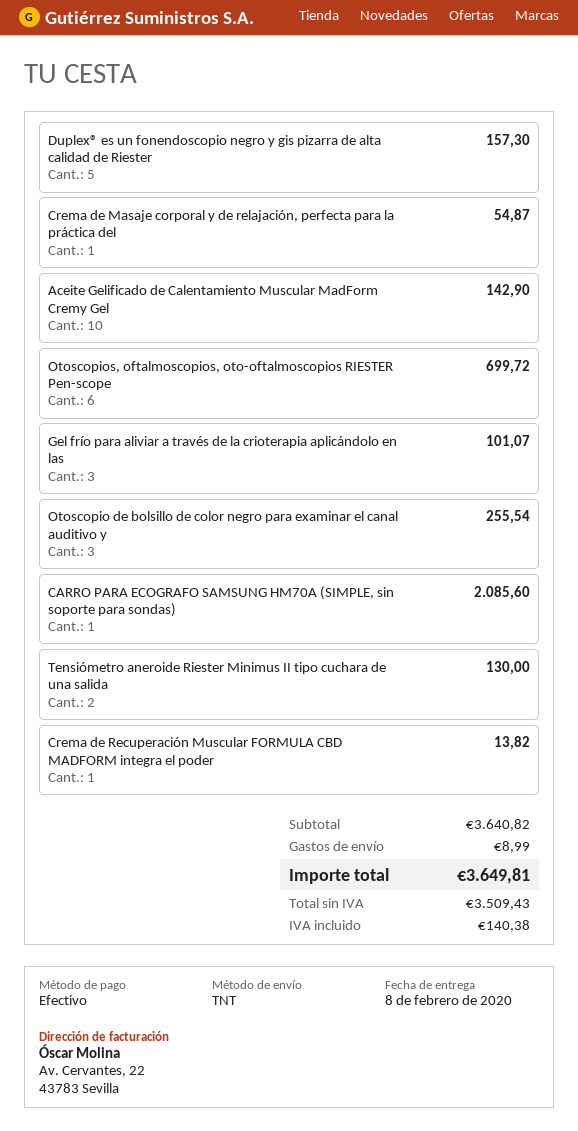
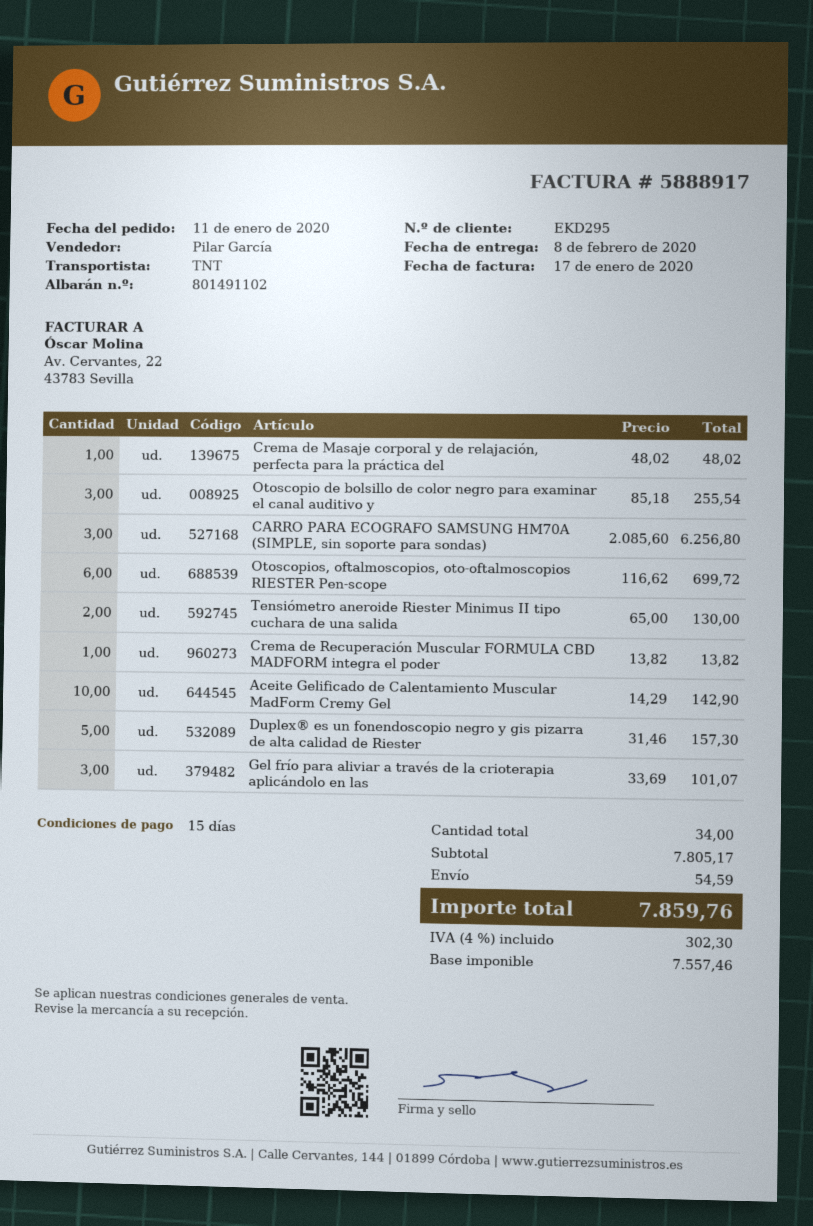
Crema de Masaje corporal y de relajación, perfecta para la práctica del: 1 for 54.87 -> 1 for 48.02
CARRO PARA ECOGRAFO SAMSUNG HM70A (SIMPLE, sin soporte para sondas): 1 for 2085.60 -> 3 for 6256.80
subtotal: 3640.82 -> 7805.17
shipping: 8.99 -> 54.59
net: 3509.43 -> 7557.46
tax: 140.38 -> 302.30
total: 3649.81 -> 7859.76

